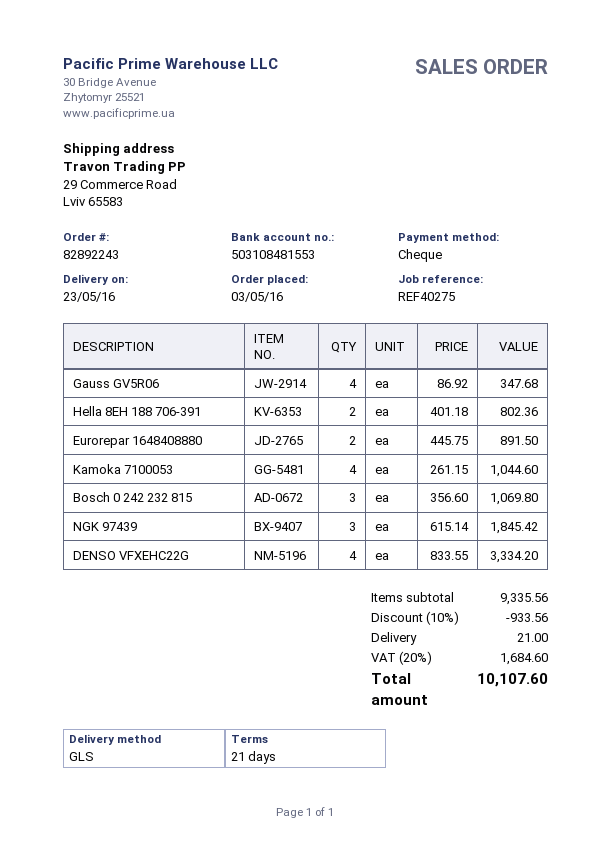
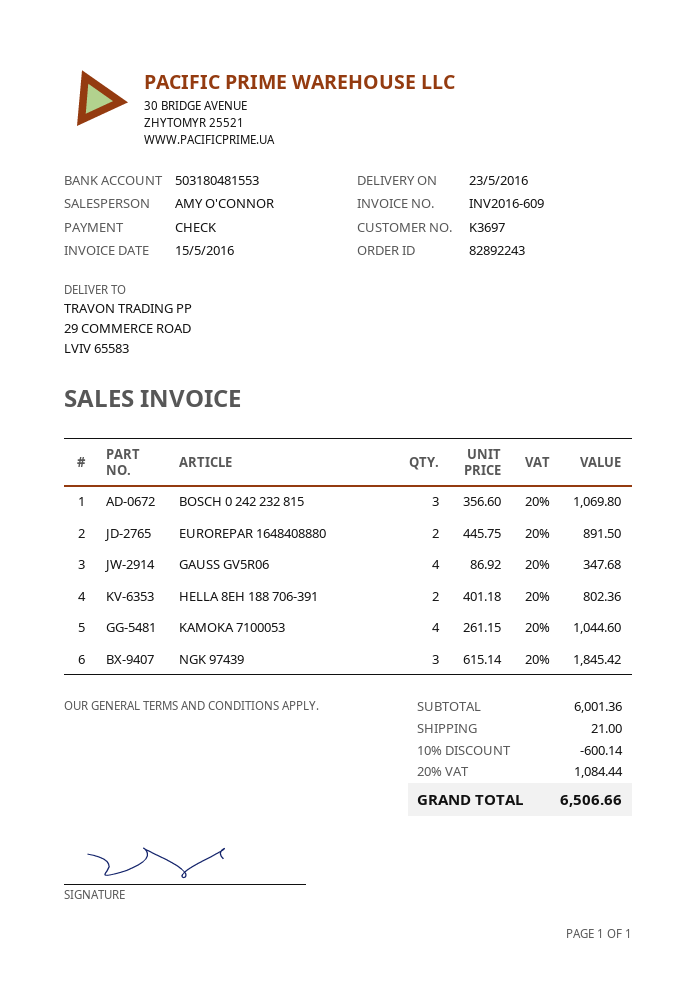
bank account: 503108481553 -> 503180481553
DENSO VFXEHC22G: 4 x 833.55 = 3334.20 -> none
subtotal: 9335.56 -> 6001.36
discount: 10% = 933.56 -> 10% = 600.14
tax: 20% = 1684.60 -> 20% = 1084.44
total: 10107.60 -> 6506.66

